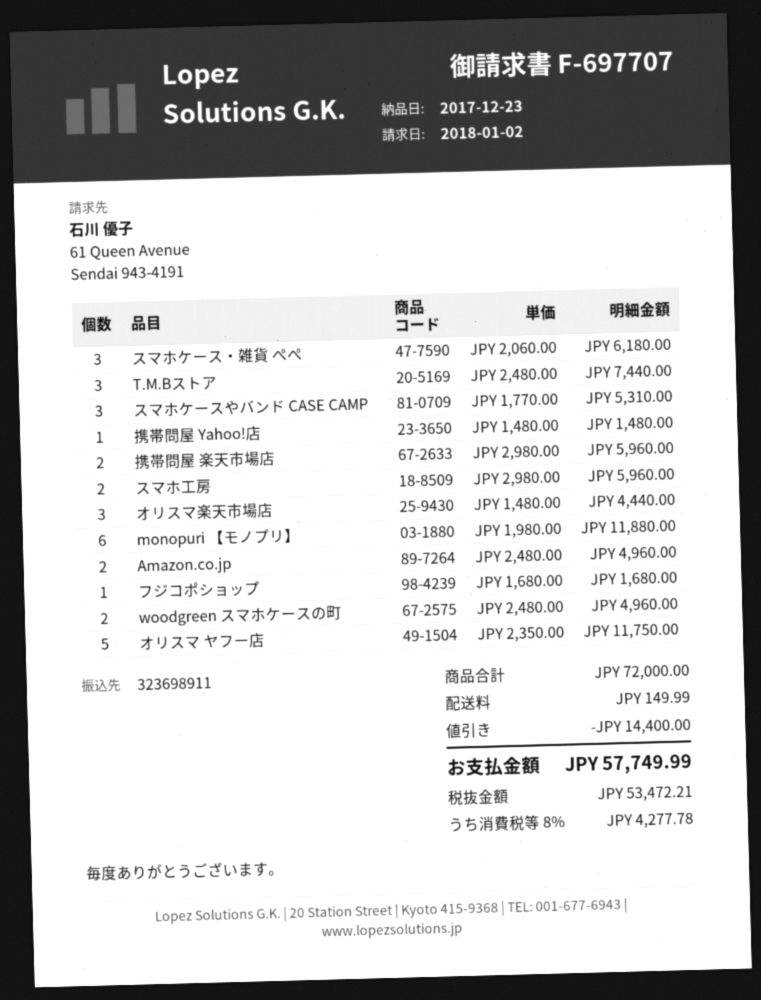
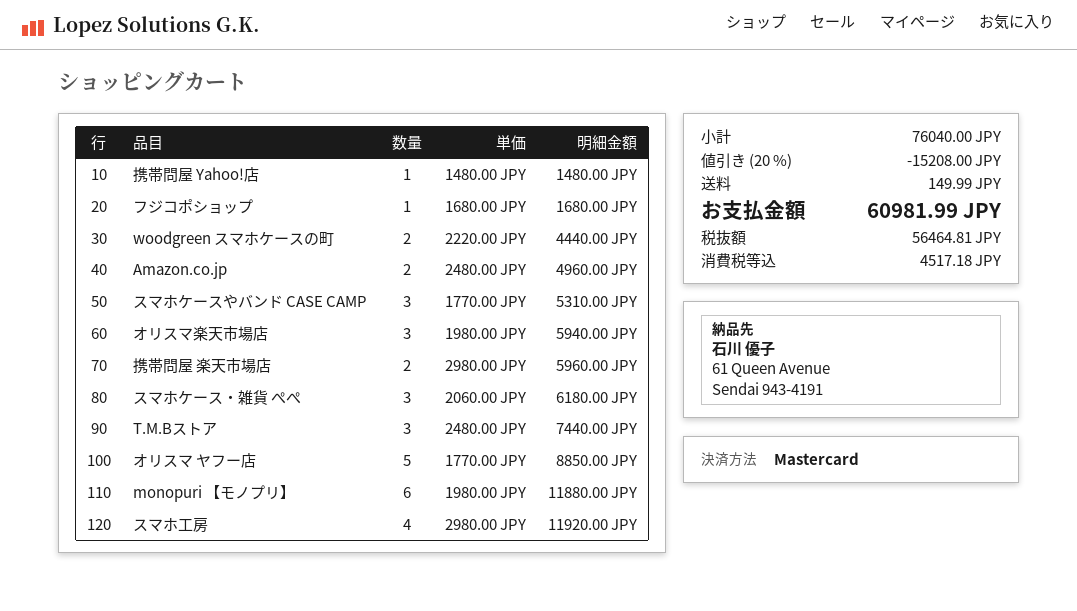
スマホ工房: 2 x 2980.00 = 5960.00 -> 4 x 2980.00 = 11920.00
オリスマ楽天市場店: 3 x 1480.00 = 4440.00 -> 3 x 1980.00 = 5940.00
woodgreen スマホケースの町: 2 x 2480.00 = 4960.00 -> 2 x 2220.00 = 4440.00
オリスマ ヤフー店: 5 x 2350.00 = 11750.00 -> 5 x 1770.00 = 8850.00
subtotal: 72000.00 -> 76040.00
discount: 14400.00 -> 15208.00
net: 53472.21 -> 56464.81
tax: 4277.78 -> 4517.18
total: 57749.99 -> 60981.99

